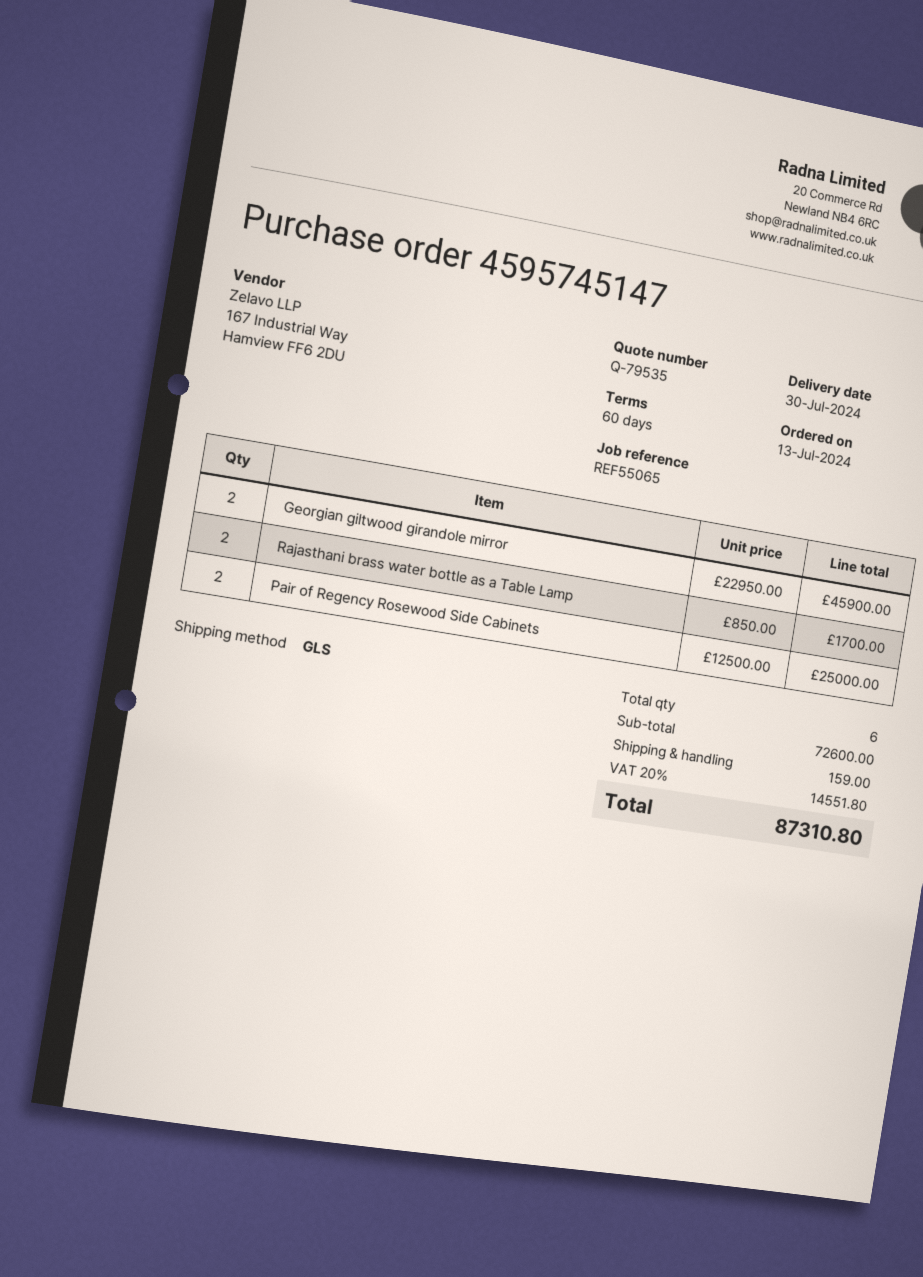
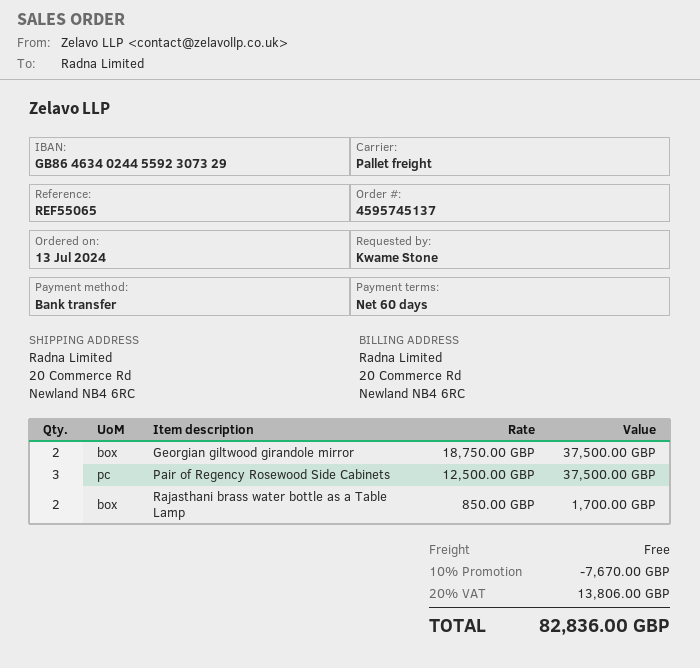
order number: 4595745147 -> 4595745137
shipping method: GLS -> pallet freight
Georgian giltwood girandole mirror: 2 x 22950.00 = 45900.00 -> 2 x 18750.00 = 37500.00
Pair of Regency Rosewood Side Cabinets: 2 x 12500.00 = 25000.00 -> 3 x 12500.00 = 37500.00
discount: none -> 10% = 7670.00
shipping: 159.00 -> 0.00
tax: 20% = 14551.80 -> 20% = 13806.00
total: 87310.80 -> 82836.00

